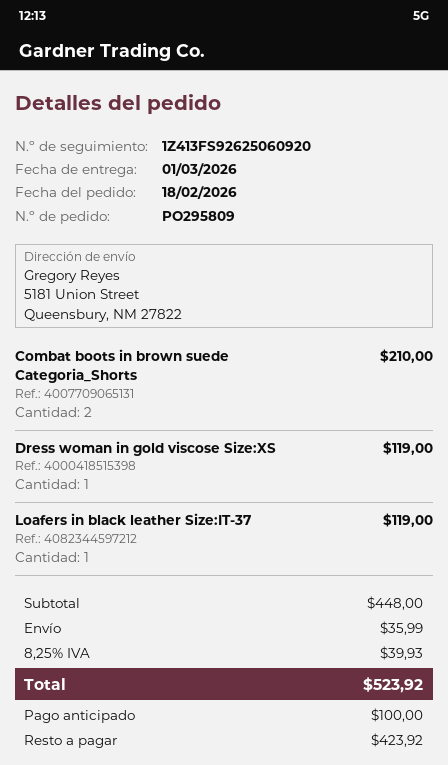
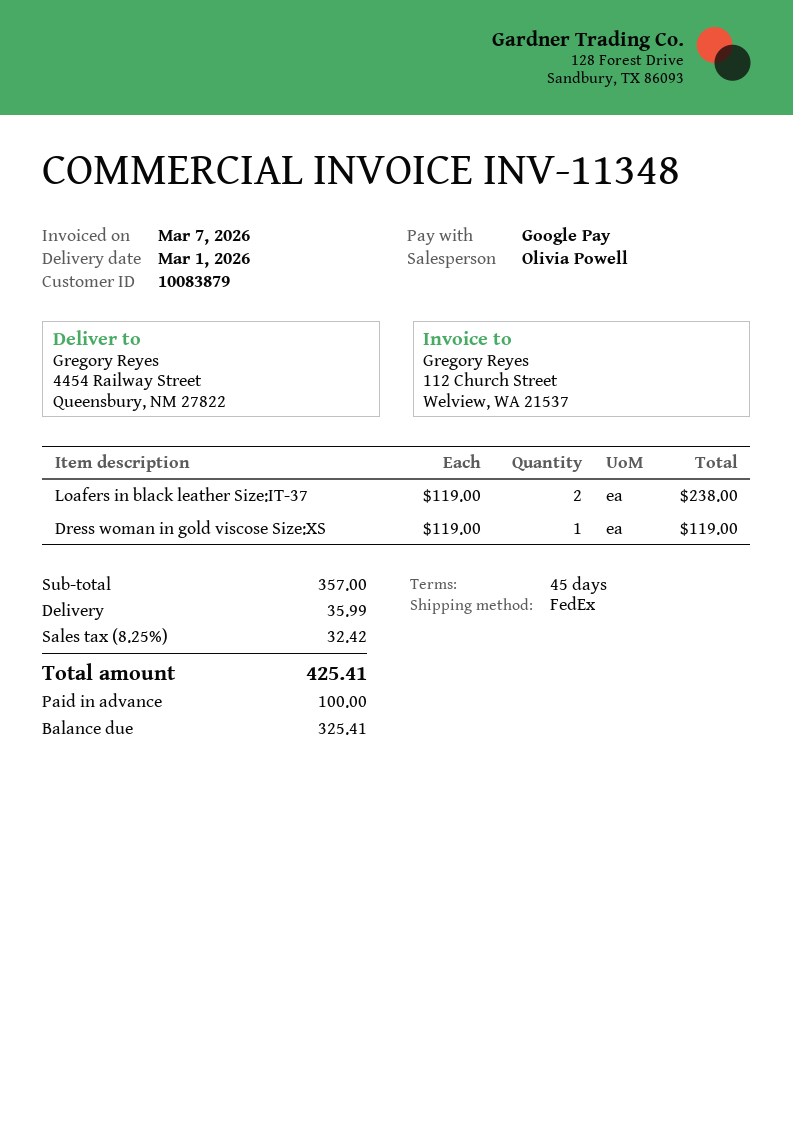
ship to: 5181 Union Street, Queensbury, NM 27822 -> 4454 Railway Street, Queensbury, NM 27822
Combat boots in brown suede Categoria_Shorts: 2 for 210.00 -> none
Loafers in black leather Size:IT-37: 1 for 119.00 -> 2 for 238.00
subtotal: 448.00 -> 357.00
tax: 8.25% = 39.93 -> 8.25% = 32.42
total: 523.92 -> 425.41
balance: 423.92 -> 325.41

